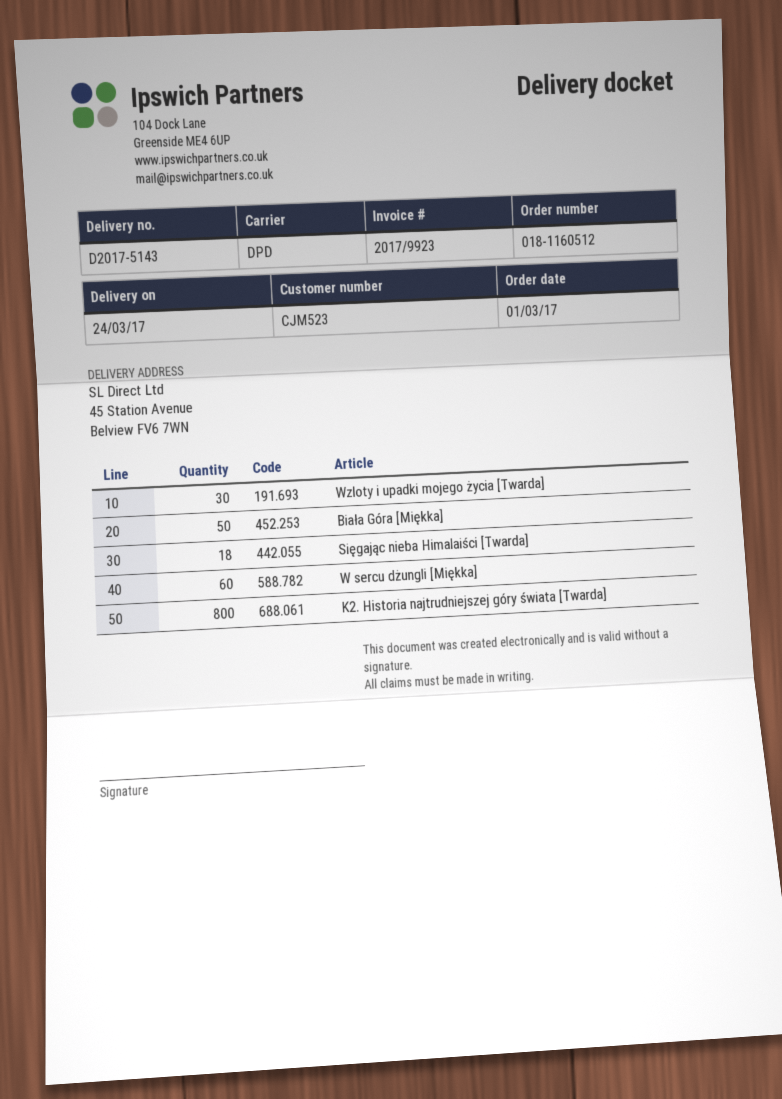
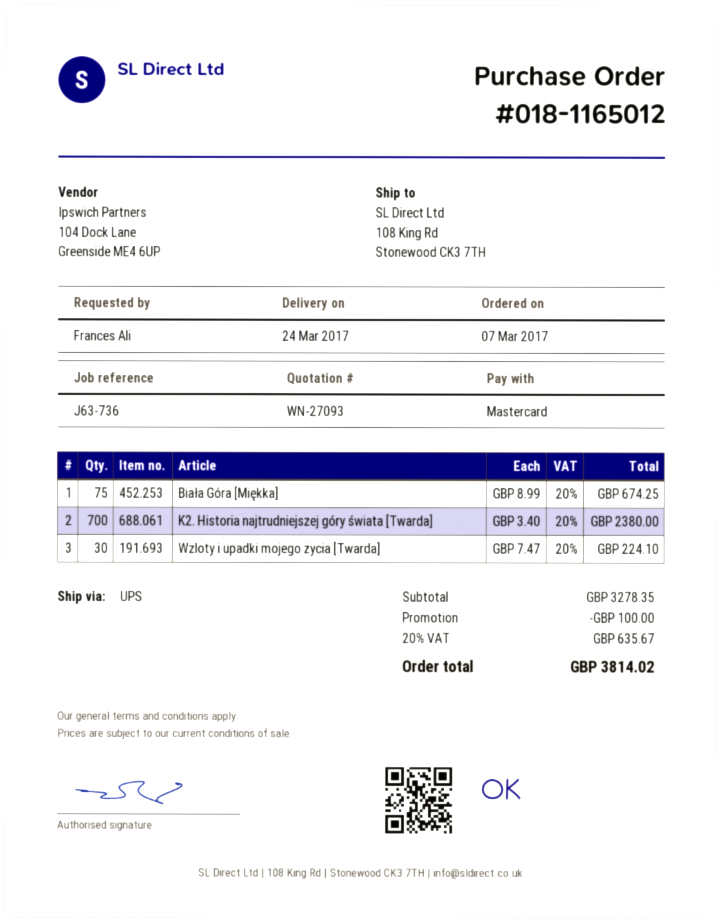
order number: 018-1160512 -> 018-1165012
order date: 2017-03-01 -> 2017-03-07
shipping method: DPD -> UPS
ship to: 45 Station Avenue, Belview FV6 7WN -> 108 King Rd, Stonewood CK3 7TH
Biała Góra [Miękka]: 50 -> 75
Sięgając nieba Himalaiści [Twarda]: 18 -> none
W sercu dżungli [Miękka]: 60 -> none
K2. Historia najtrudniejszej góry świata [Twarda]: 800 -> 700

